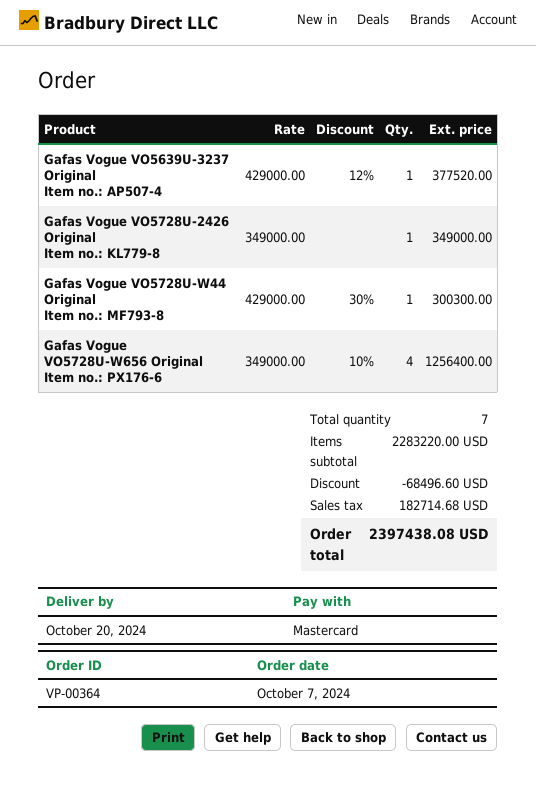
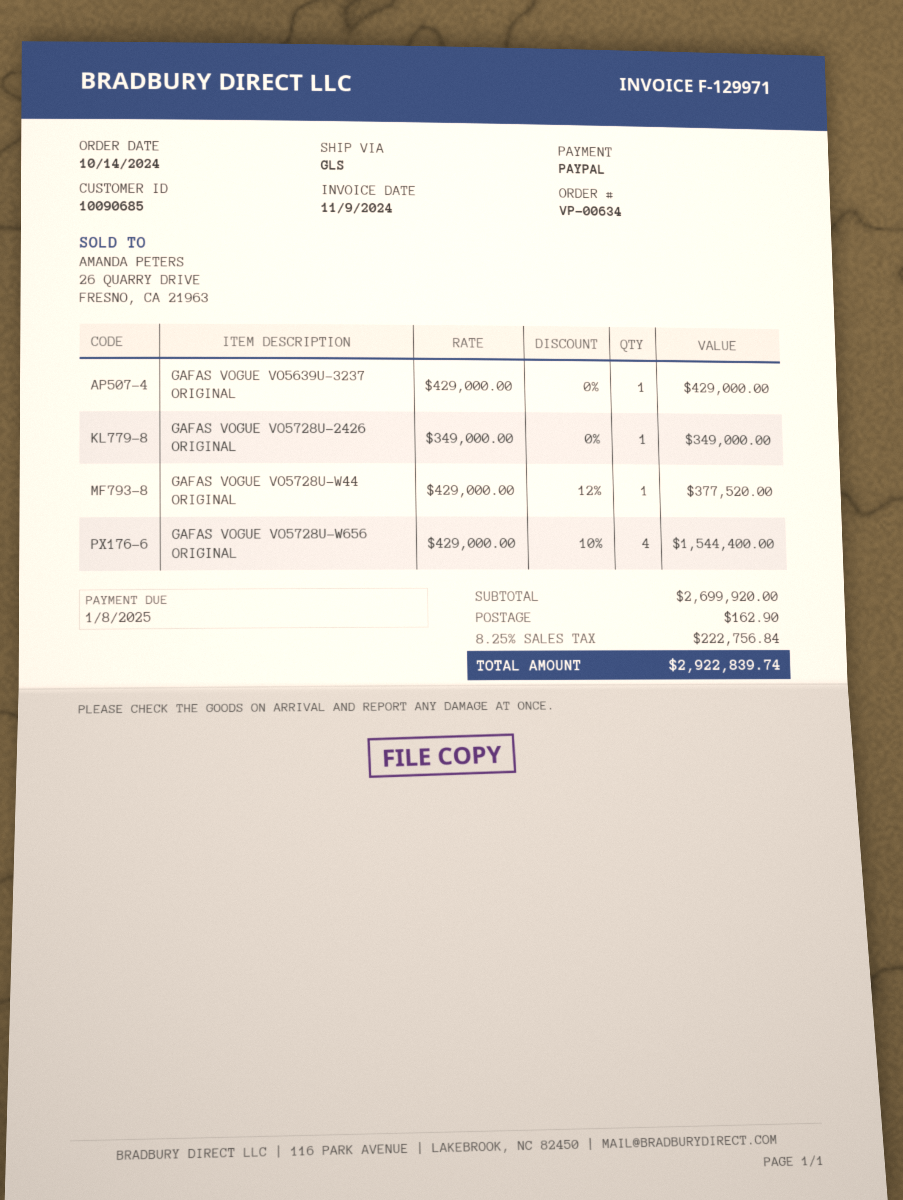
order number: VP-00364 -> VP-00634
order date: 2024-10-07 -> 2024-10-14
payment method: Mastercard -> PayPal
Gafas Vogue VO5639U-3237 Original: 1 x 429000.00 - 12% = 377520.00 -> 1 x 429000.00 = 429000.00
Gafas Vogue VO5728U-W44 Original: 1 x 429000.00 - 30% = 300300.00 -> 1 x 429000.00 - 12% = 377520.00
Gafas Vogue VO5728U-W656 Original: 4 x 349000.00 - 10% = 1256400.00 -> 4 x 429000.00 - 10% = 1544400.00
subtotal: 2283220.00 -> 2699920.00
discount: 68496.60 -> none
shipping: none -> 162.90
tax: 182714.68 -> 222756.84
total: 2397438.08 -> 2922839.74

